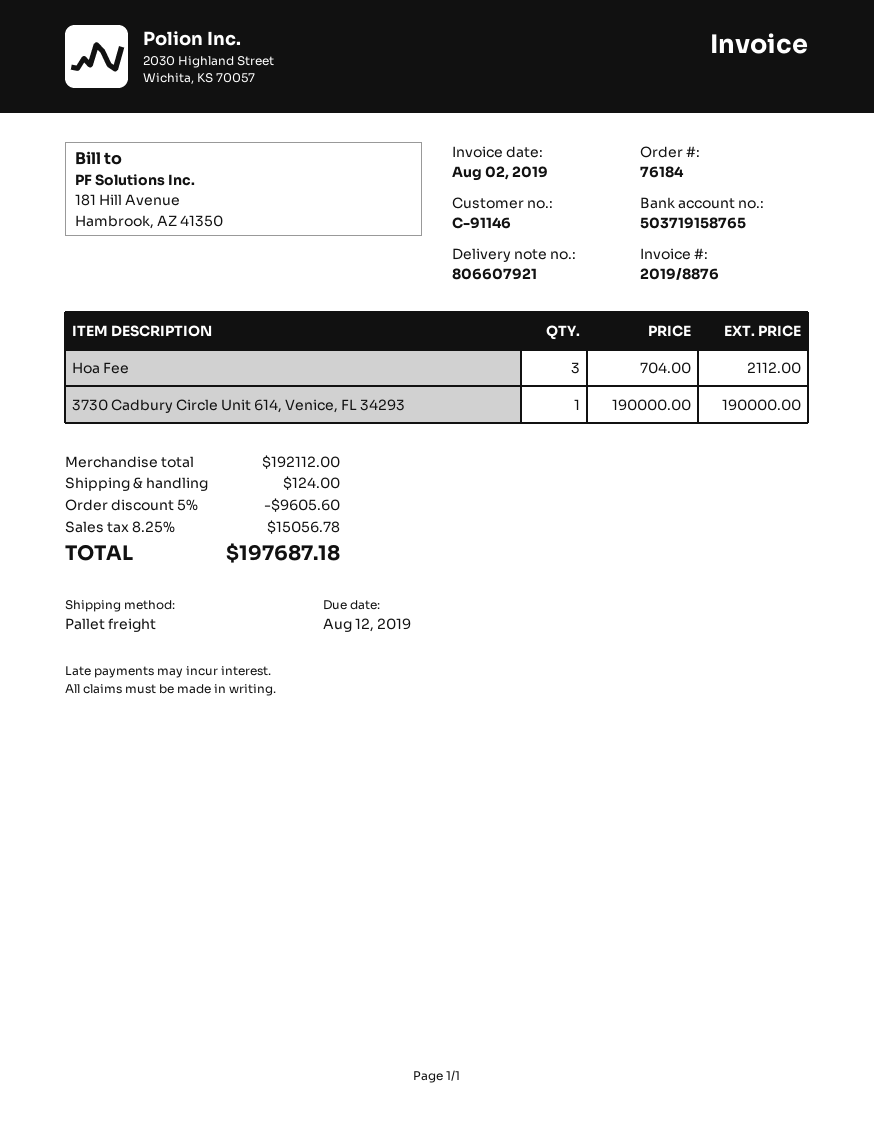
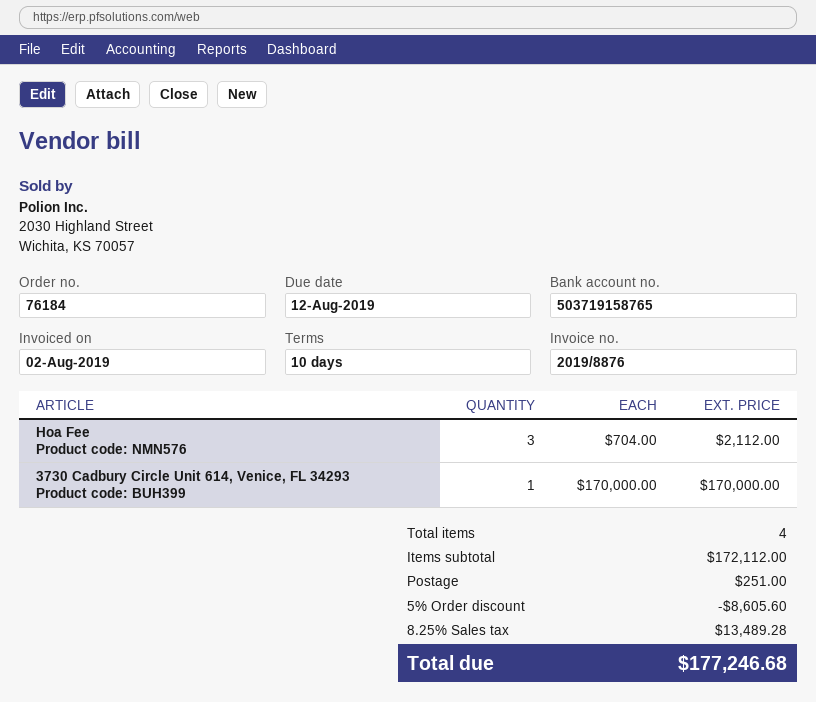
3730 Cadbury Circle Unit 614, Venice, FL 34293: 1 x 190000.00 = 190000.00 -> 1 x 170000.00 = 170000.00
subtotal: 192112.00 -> 172112.00
discount: 5% = 9605.60 -> 5% = 8605.60
shipping: 124.00 -> 251.00
tax: 8.25% = 15056.78 -> 8.25% = 13489.28
total: 197687.18 -> 177246.68

